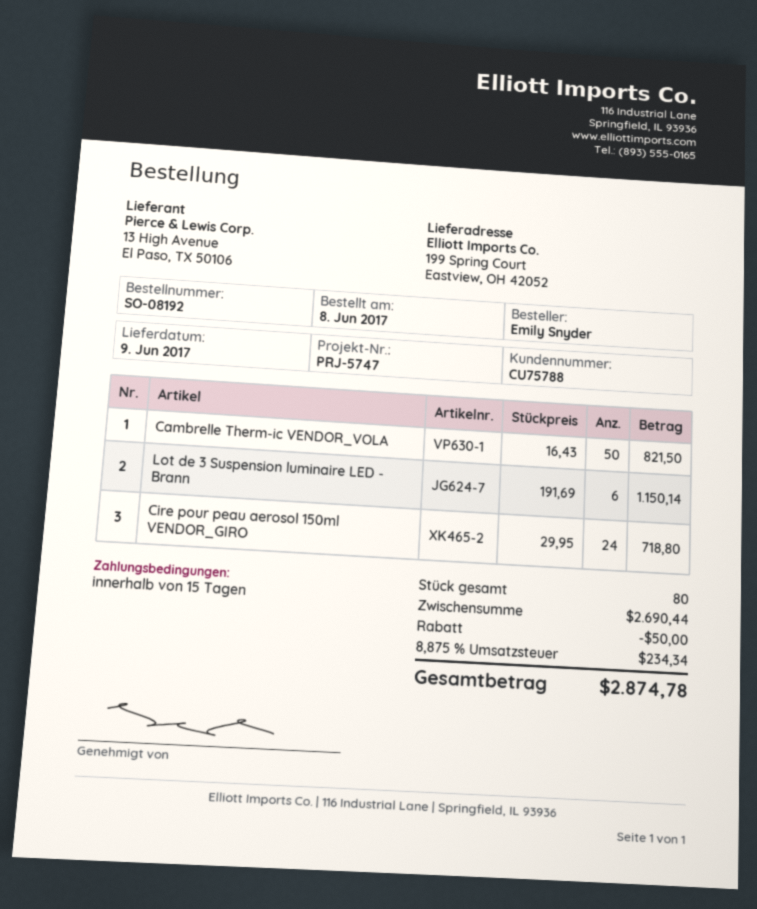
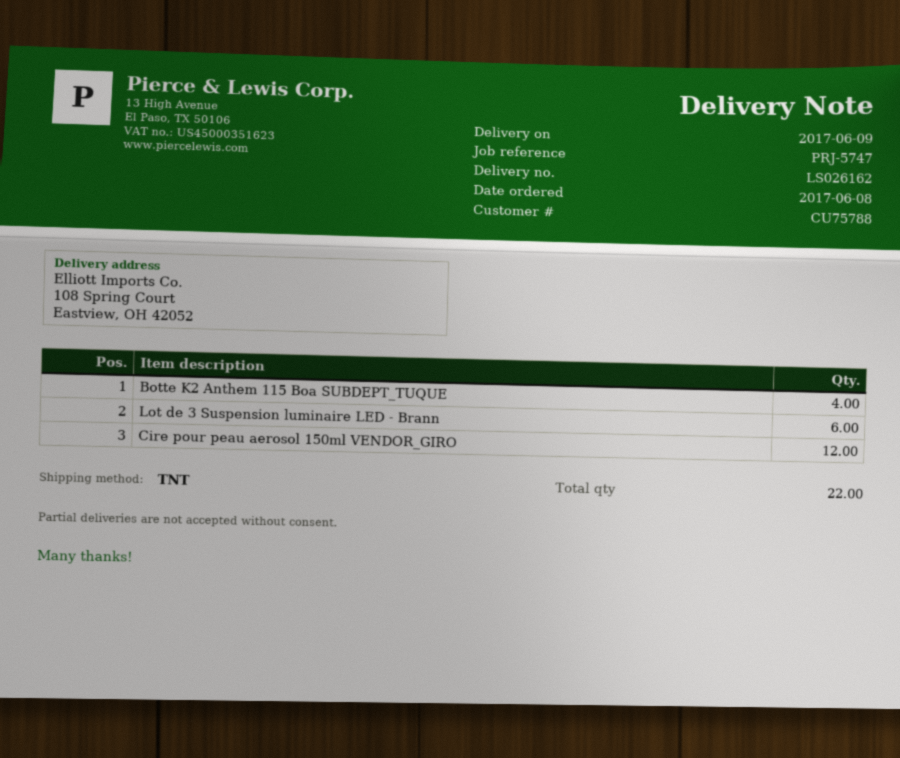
ship to: 199 Spring Court, Eastview, OH 42052 -> 108 Spring Court, Eastview, OH 42052
Cambrelle Therm-ic VENDOR_VOLA: 50 -> none
Cire pour peau aerosol 150ml VENDOR_GIRO: 24 -> 12
Botte K2 Anthem 115 Boa SUBDEPT_TUQUE: none -> 4
total quantity: 80 -> 22

